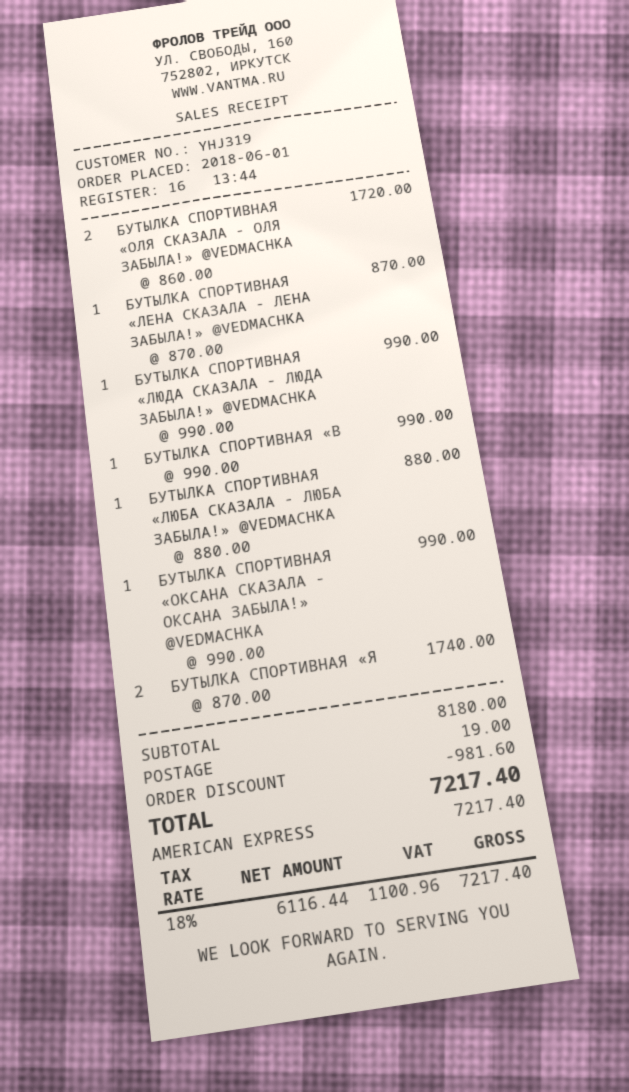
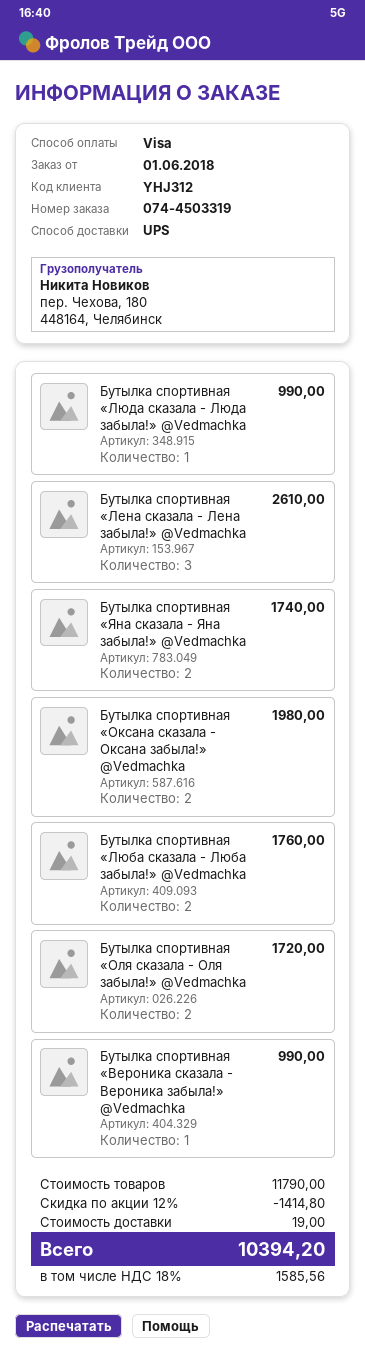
customer number: YHJ319 -> YHJ312
payment method: American Express -> Visa
БУТЫЛКА СПОРТИВНАЯ «ЛЕНА СКАЗАЛА - ЛЕНА ЗАБЫЛА!» @VEDMACHKA: 1 for 870.00 -> 3 for 2610.00
БУТЫЛКА СПОРТИВНАЯ «ЛЮБА СКАЗАЛА - ЛЮБА ЗАБЫЛА!» @VEDMACHKA: 1 for 880.00 -> 2 for 1760.00
БУТЫЛКА СПОРТИВНАЯ «ОКСАНА СКАЗАЛА - ОКСАНА ЗАБЫЛА!» @VEDMACHKA: 1 for 990.00 -> 2 for 1980.00
subtotal: 8180.00 -> 11790.00
discount: 981.60 -> 1414.80
tax: 18% = 1100.96 -> 18% = 1585.56
total: 7217.40 -> 10394.20

